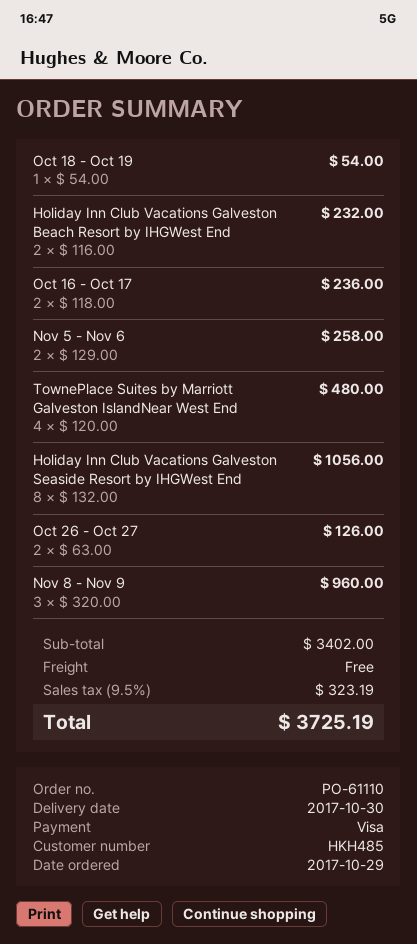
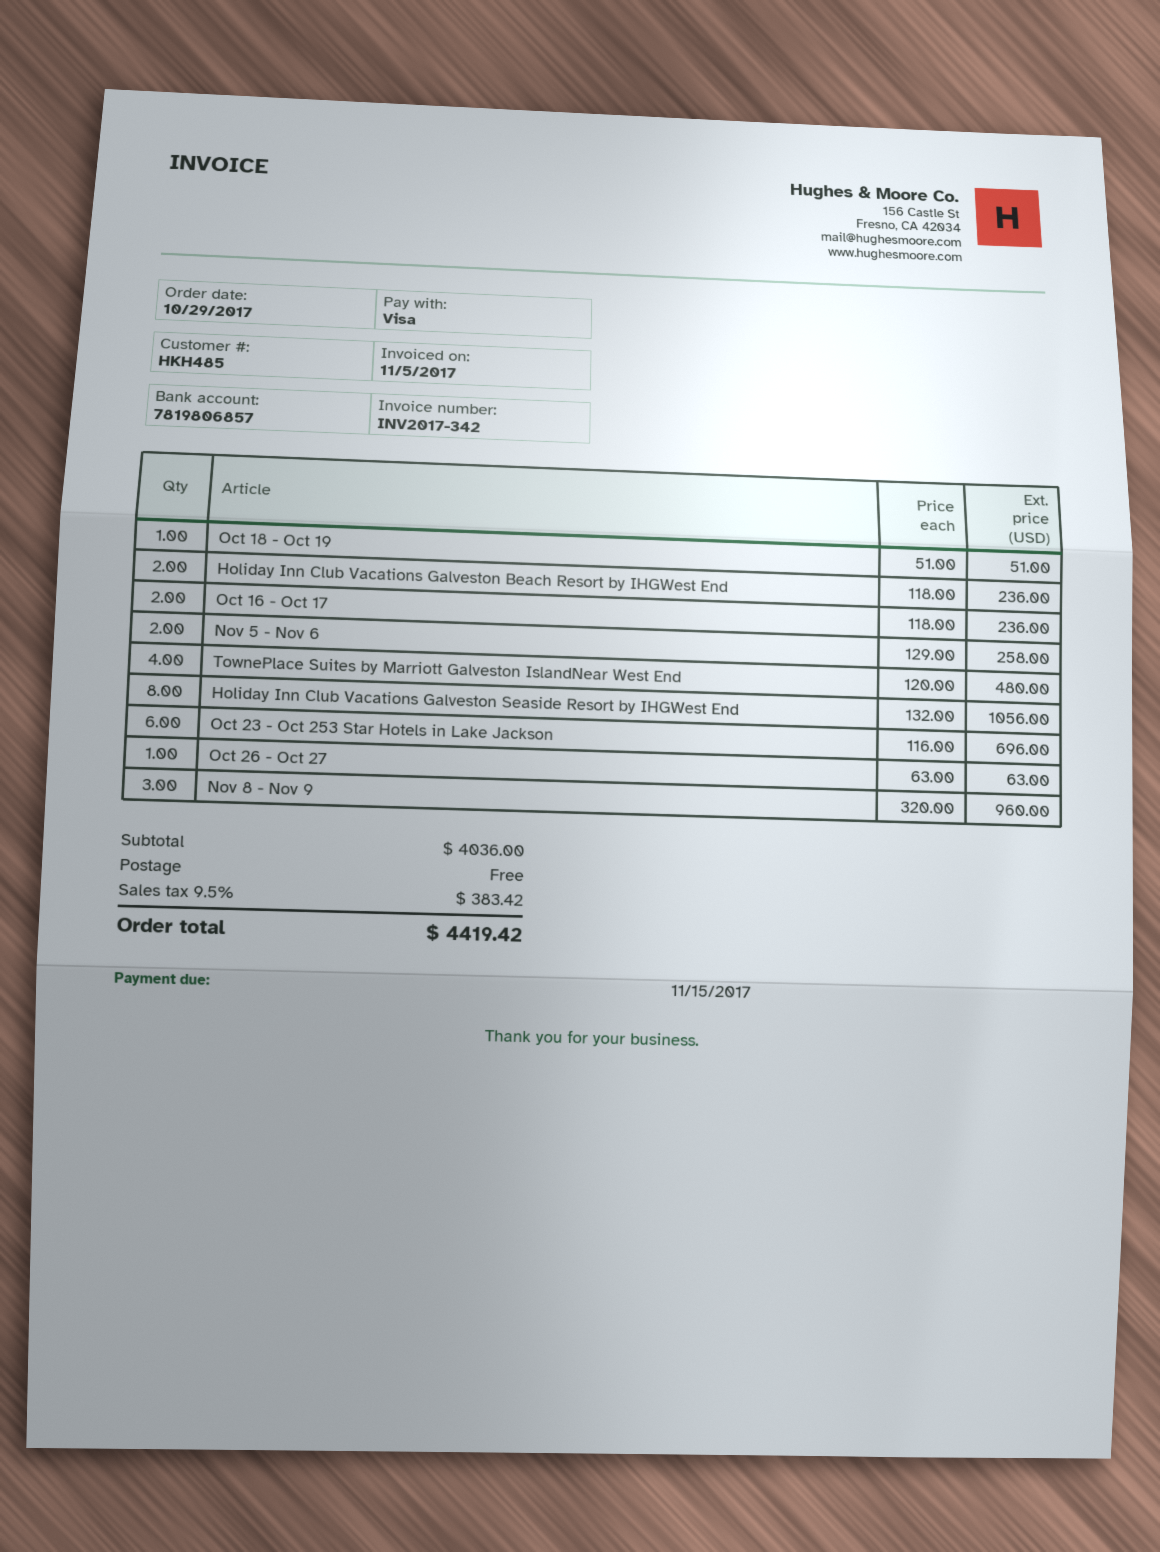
Oct 18 - Oct 19: 1 x 54.00 = 54.00 -> 1 x 51.00 = 51.00
Holiday Inn Club Vacations Galveston Beach Resort by IHGWest End: 2 x 116.00 = 232.00 -> 2 x 118.00 = 236.00
Oct 26 - Oct 27: 2 x 63.00 = 126.00 -> 1 x 63.00 = 63.00
Oct 23 - Oct 253 Star Hotels in Lake Jackson: none -> 6 x 116.00 = 696.00
subtotal: 3402.00 -> 4036.00
tax: 9.5% = 323.19 -> 9.5% = 383.42
total: 3725.19 -> 4419.42

